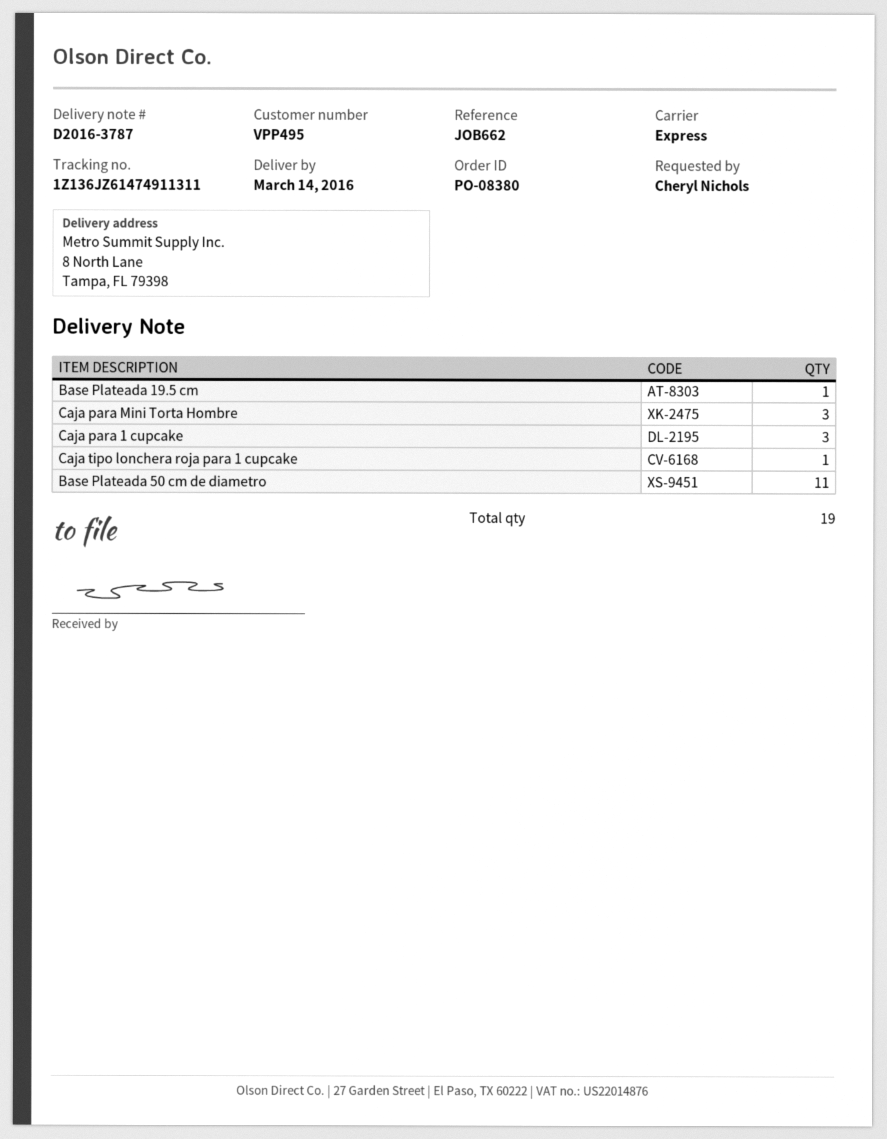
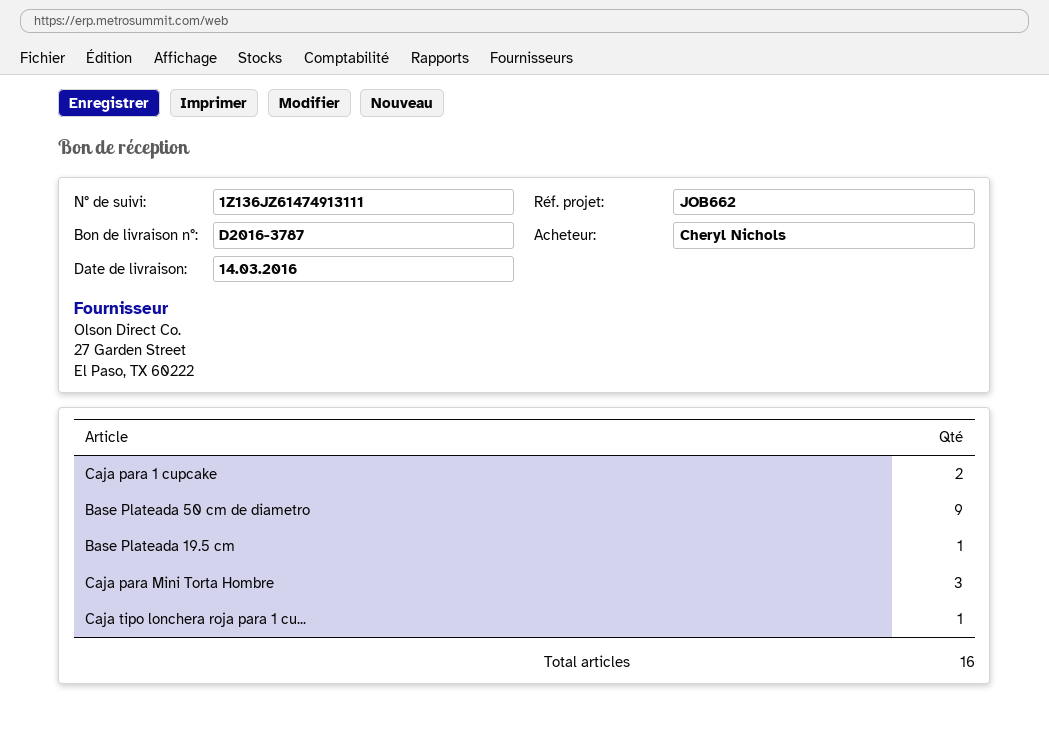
tracking number: 1Z136JZ61474911311 -> 1Z136JZ61474913111
Caja para 1 cupcake: 3 -> 2
Base Plateada 50 cm de diametro: 11 -> 9
total quantity: 19 -> 16

